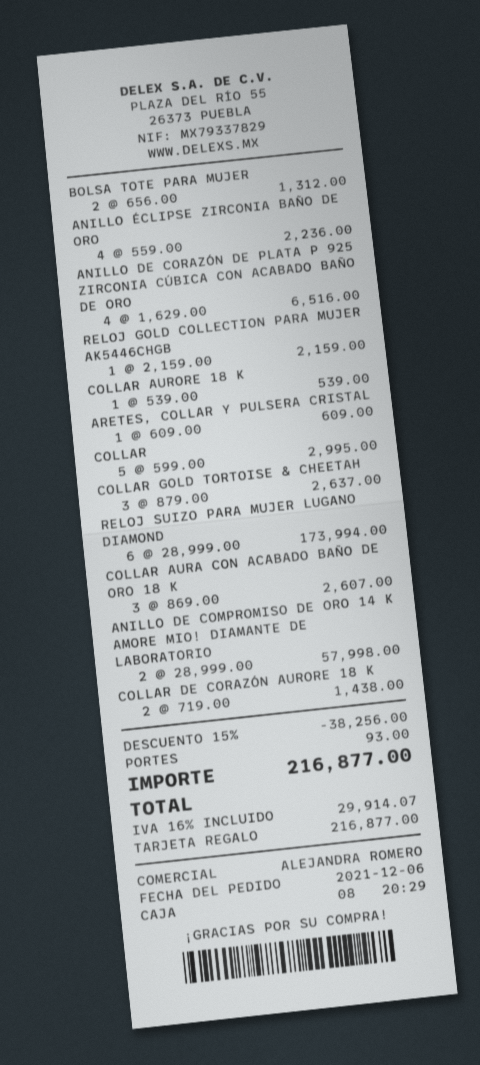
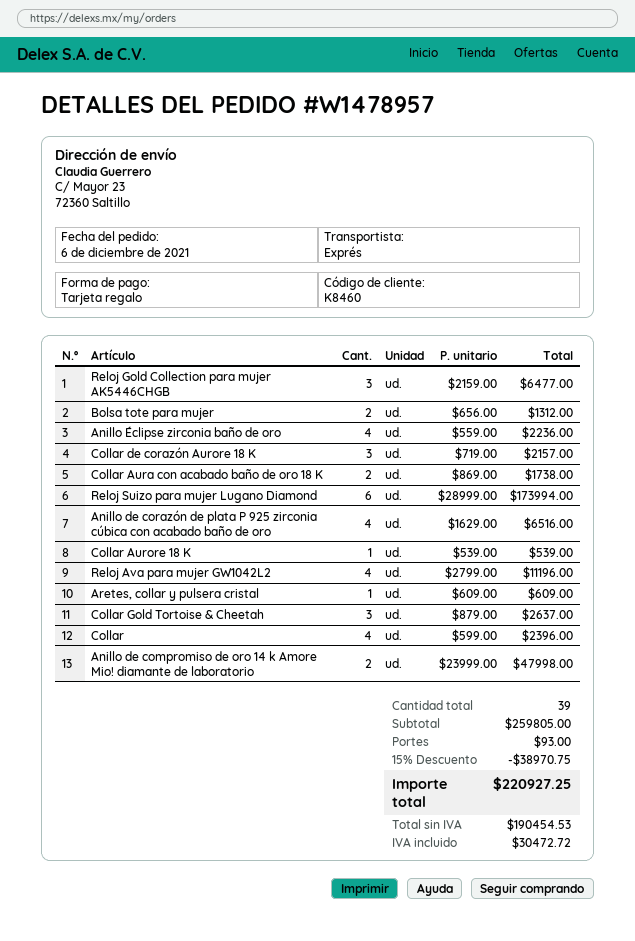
RELOJ GOLD COLLECTION PARA MUJER AK5446CHGB: 1 x 2159.00 = 2159.00 -> 3 x 2159.00 = 6477.00
COLLAR: 5 x 599.00 = 2995.00 -> 4 x 599.00 = 2396.00
COLLAR AURA CON ACABADO BAÑO DE ORO 18 K: 3 x 869.00 = 2607.00 -> 2 x 869.00 = 1738.00
ANILLO DE COMPROMISO DE ORO 14 K AMORE MIO! DIAMANTE DE LABORATORIO: 2 x 28999.00 = 57998.00 -> 2 x 23999.00 = 47998.00
COLLAR DE CORAZÓN AURORE 18 K: 2 x 719.00 = 1438.00 -> 3 x 719.00 = 2157.00
Reloj Ava para mujer GW1042L2: none -> 4 x 2799.00 = 11196.00
discount: 15% = 38256.00 -> 15% = 38970.75
tax: 29914.07 -> 30472.72
total: 216877.00 -> 220927.25

